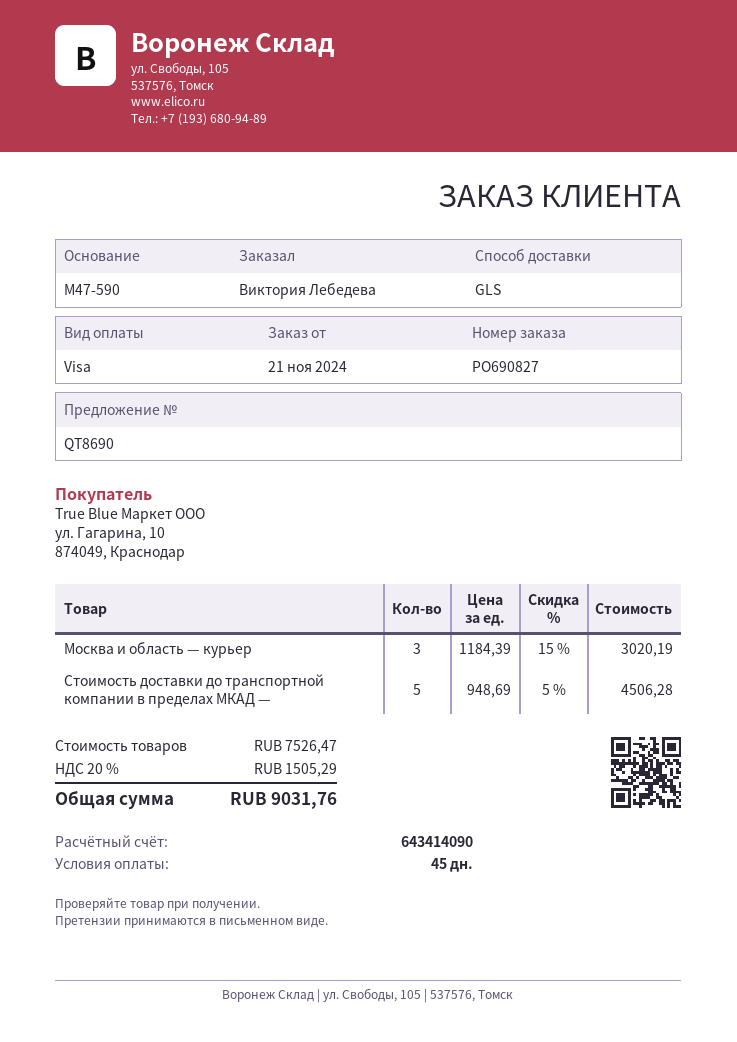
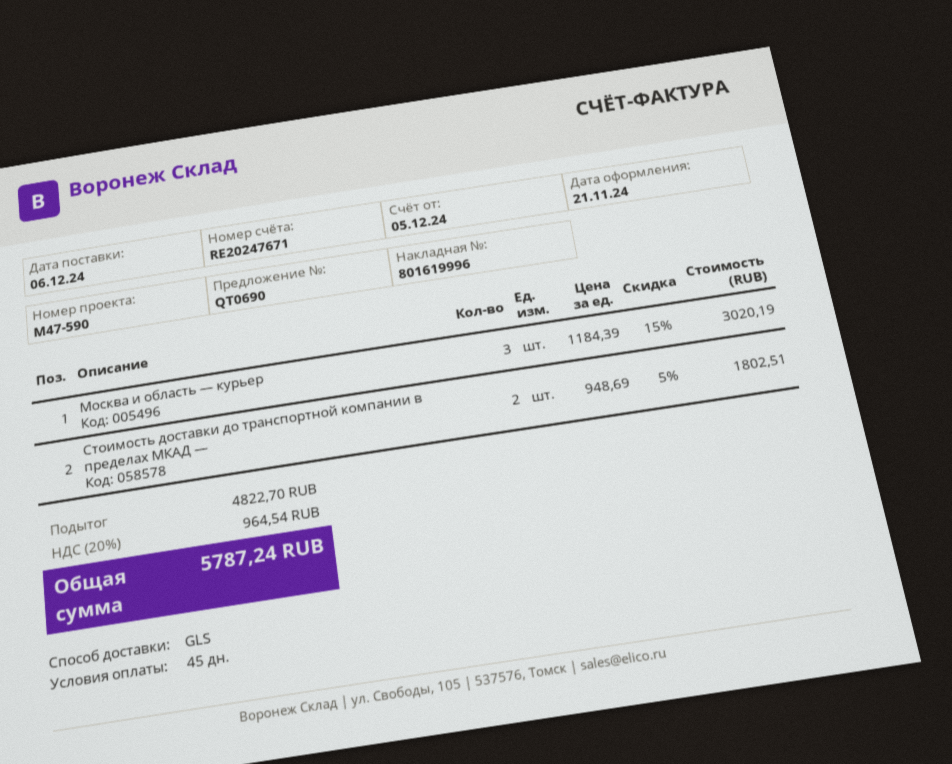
quote number: QT8690 -> QT0690
Стоимость доставки до транспортной компании в пределах МКАД —: 5 x 948.69 - 5% = 4506.28 -> 2 x 948.69 - 5% = 1802.51
subtotal: 7526.47 -> 4822.70
tax: 20% = 1505.29 -> 20% = 964.54
total: 9031.76 -> 5787.24

